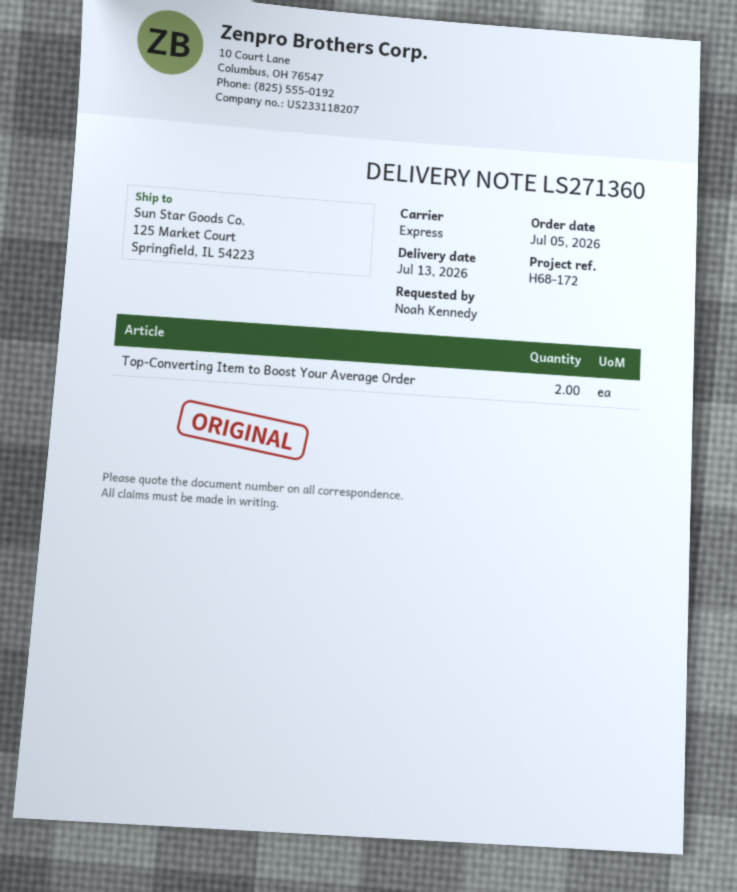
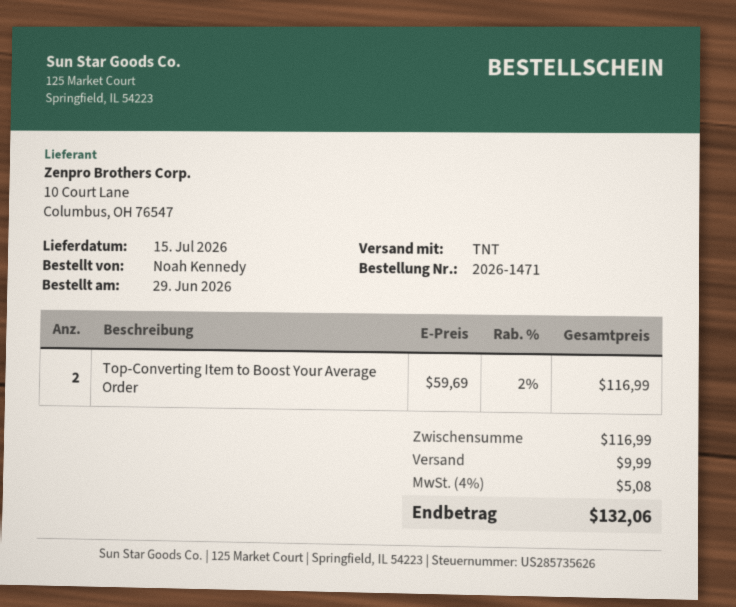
order date: 2026-07-05 -> 2026-06-29
delivery date: 2026-07-13 -> 2026-07-15
shipping method: express -> TNT

